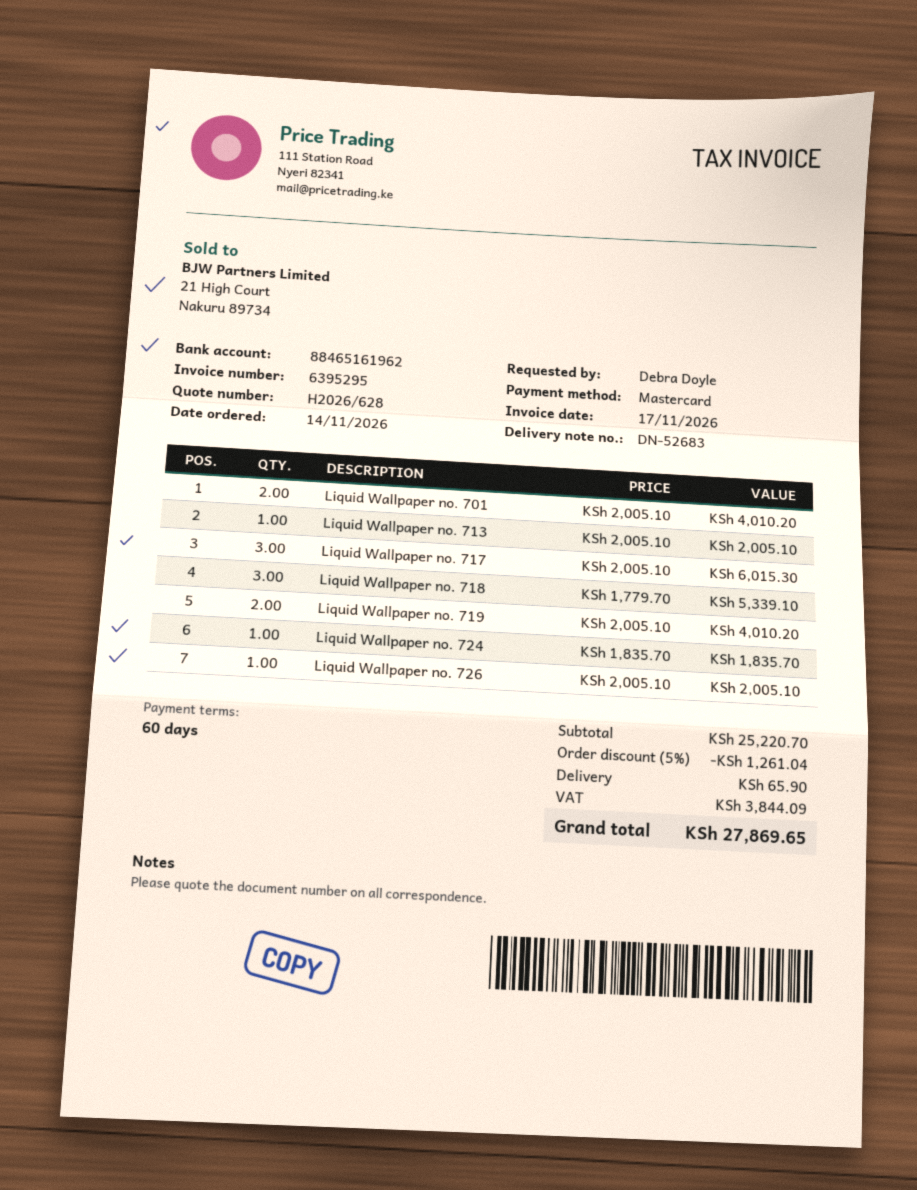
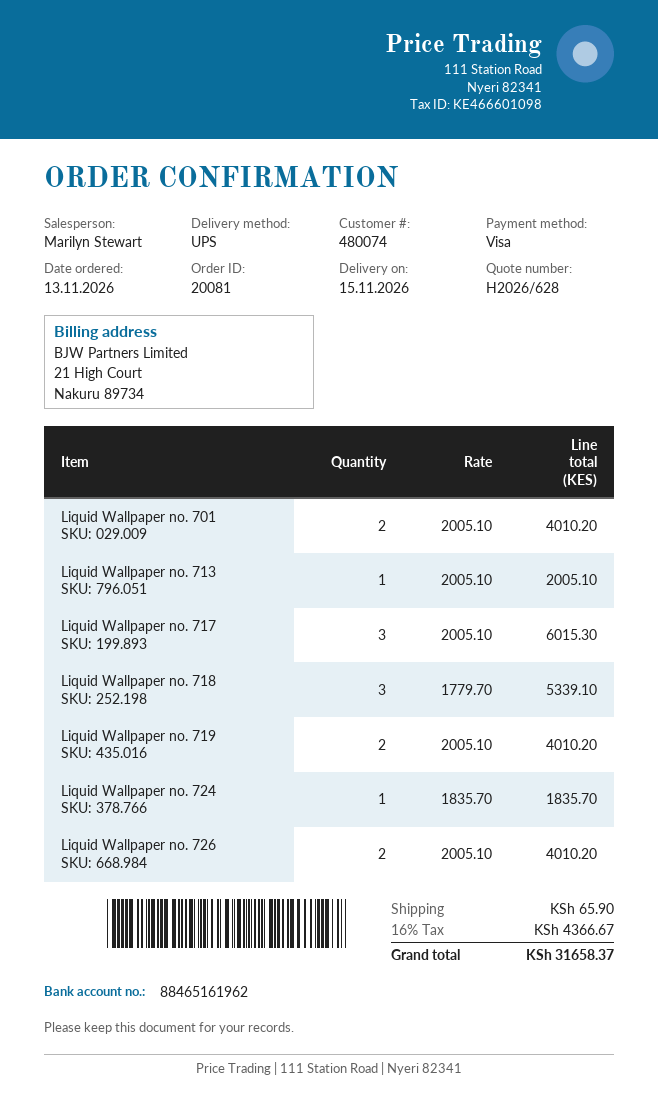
order date: 2026-11-14 -> 2026-11-13
payment method: Mastercard -> Visa
Liquid Wallpaper no. 726: 1 x 2005.10 = 2005.10 -> 2 x 2005.10 = 4010.20
discount: 5% = 1261.04 -> none
tax: 3844.09 -> 4366.67
total: 27869.65 -> 31658.37

